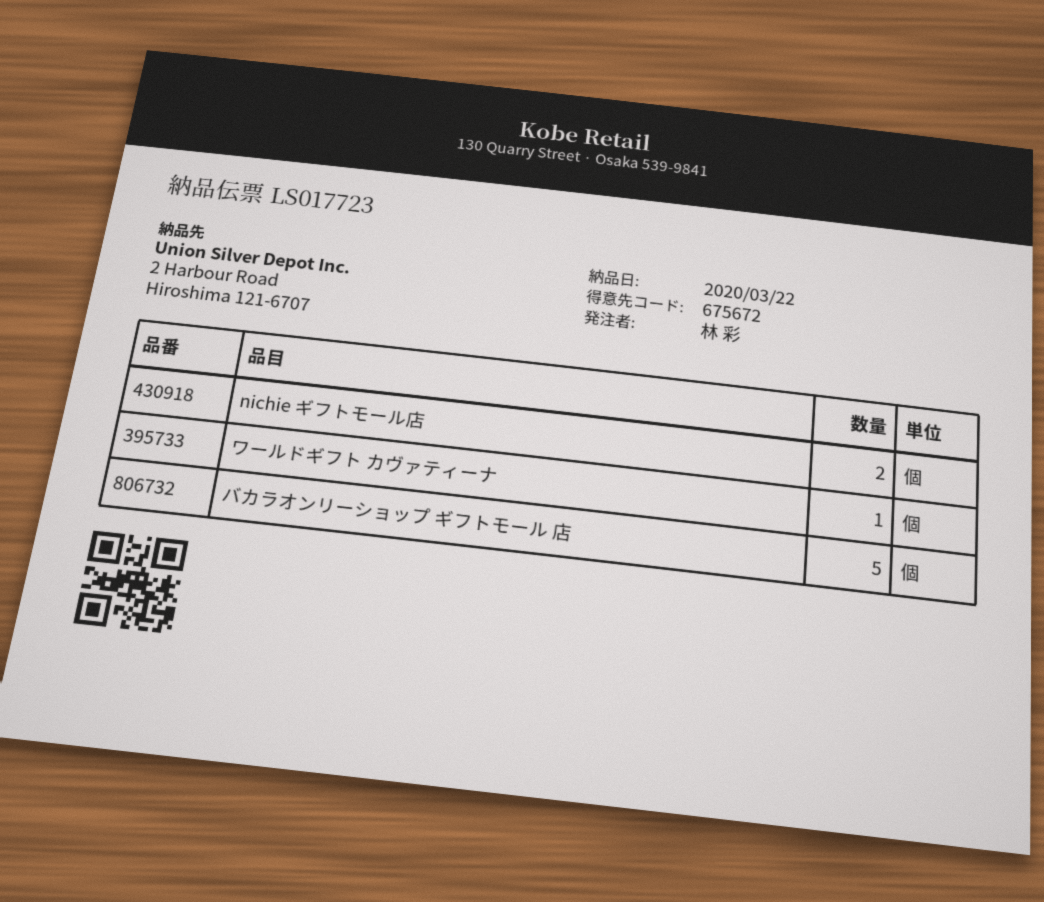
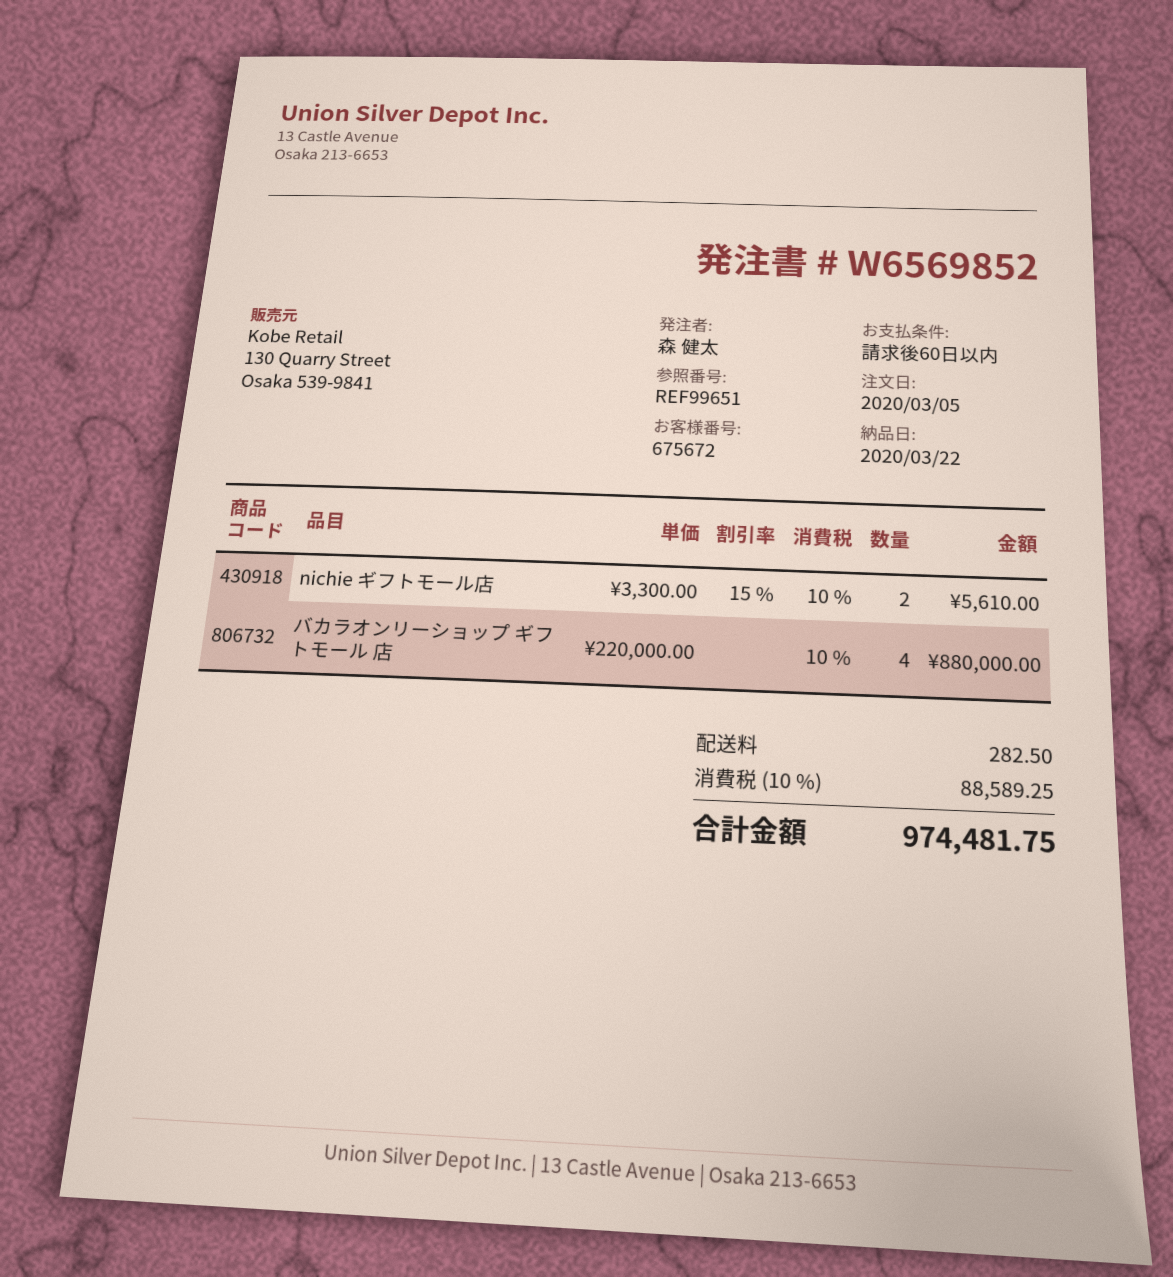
ordered by: 林 彩 -> 森 健太
ワールドギフト カヴァティーナ: 1 -> none
バカラオンリーショップ ギフトモール 店: 5 -> 4

